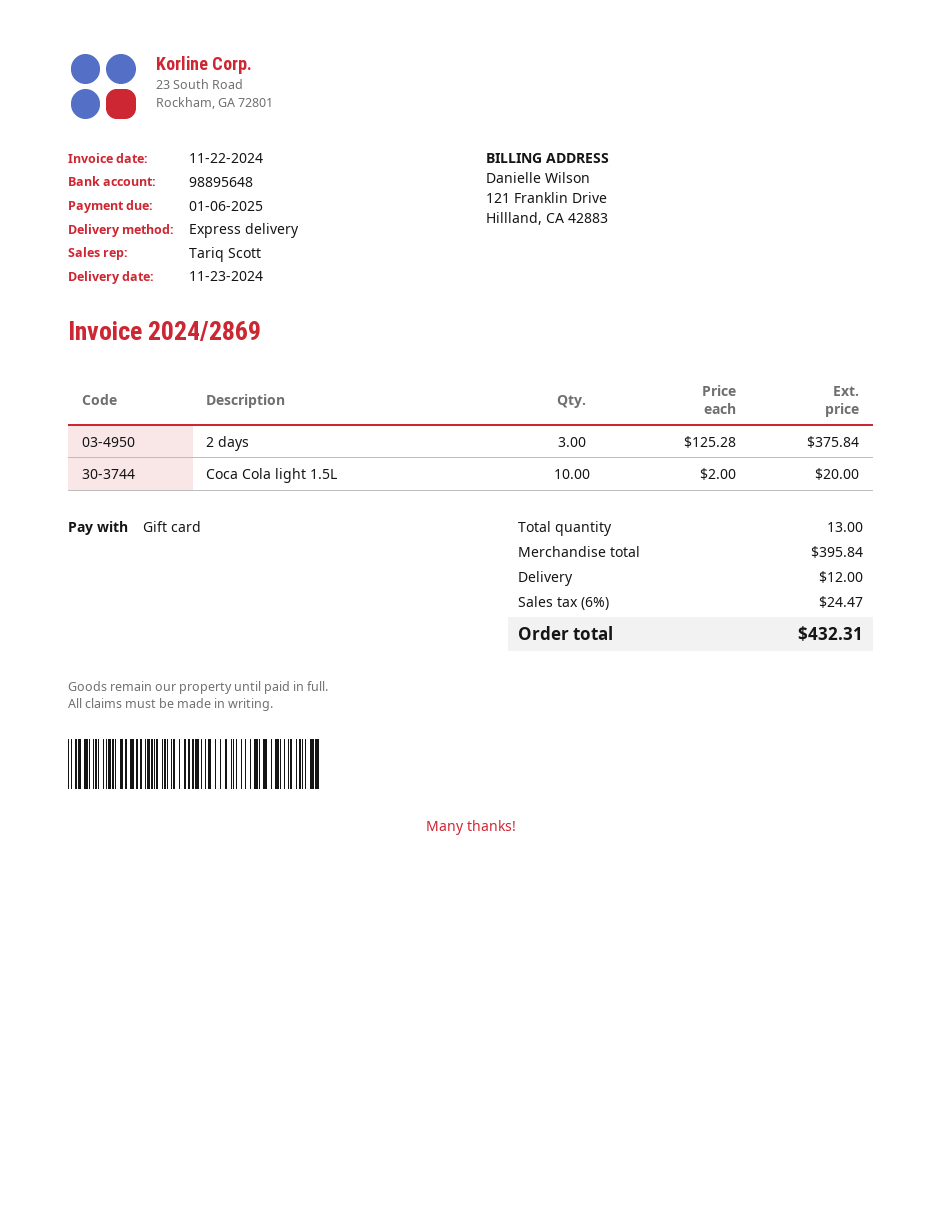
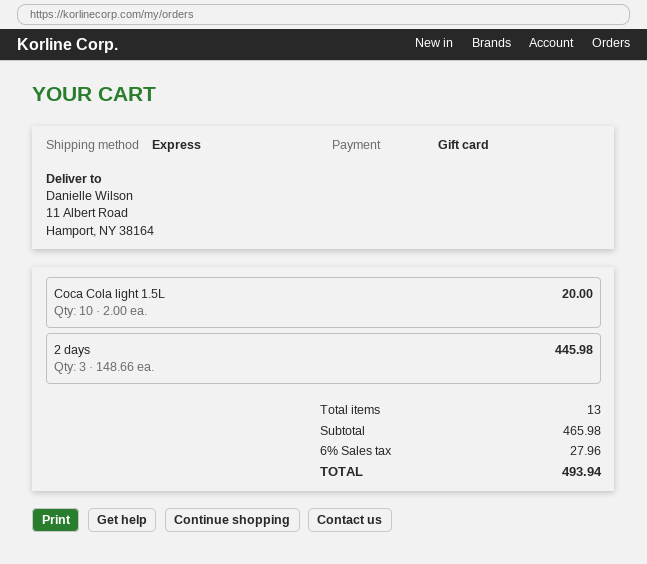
2 days: 3 x 125.28 = 375.84 -> 3 x 148.66 = 445.98
subtotal: 395.84 -> 465.98
shipping: 12.00 -> none
tax: 6% = 24.47 -> 6% = 27.96
total: 432.31 -> 493.94

